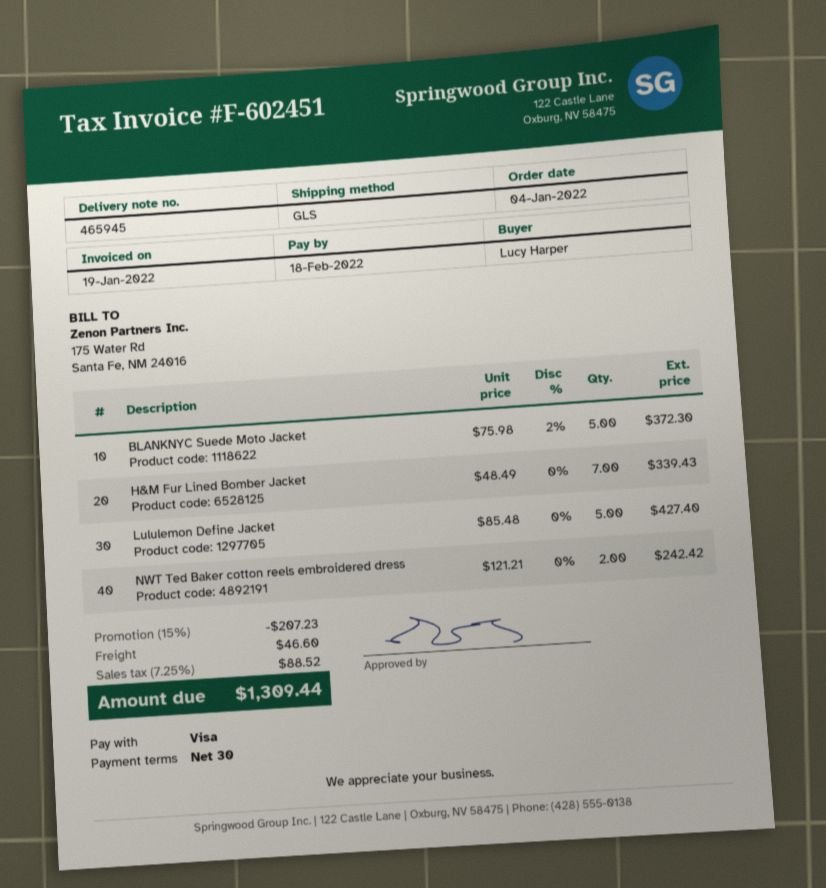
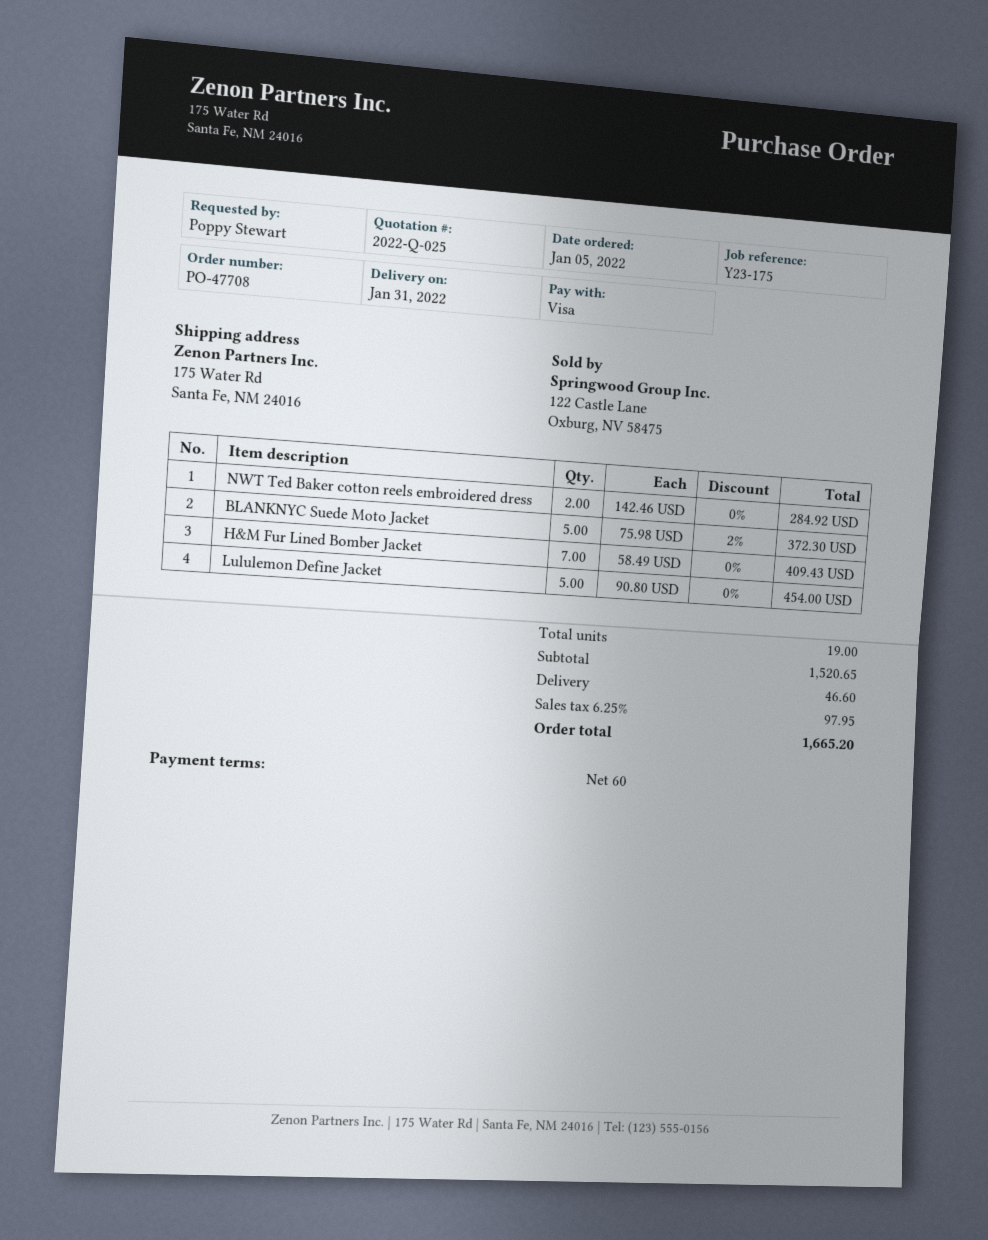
order date: 2022-01-04 -> 2022-01-05
payment terms: 30 days -> 60 days
ordered by: Lucy Harper -> Poppy Stewart
H&M Fur Lined Bomber Jacket: 7 x 48.49 = 339.43 -> 7 x 58.49 = 409.43
Lululemon Define Jacket: 5 x 85.48 = 427.40 -> 5 x 90.80 = 454.00
NWT Ted Baker cotton reels embroidered dress: 2 x 121.21 = 242.42 -> 2 x 142.46 = 284.92
discount: 15% = 207.23 -> none
tax: 7.25% = 88.52 -> 6.25% = 97.95
total: 1309.44 -> 1665.20

